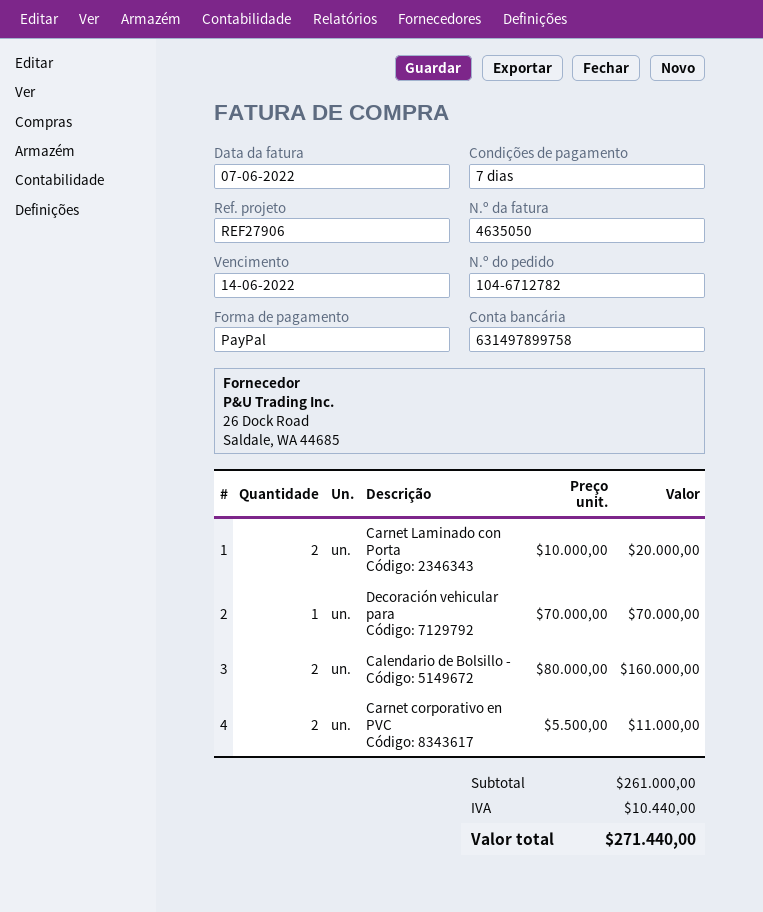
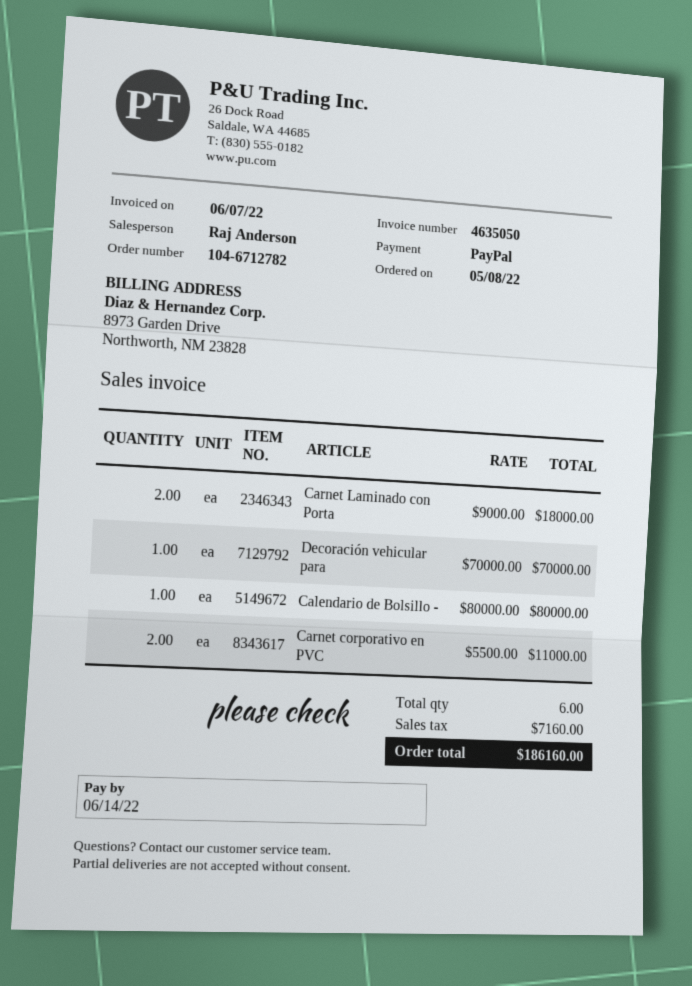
Carnet Laminado con Porta: 2 x 10000.00 = 20000.00 -> 2 x 9000.00 = 18000.00
Calendario de Bolsillo -: 2 x 80000.00 = 160000.00 -> 1 x 80000.00 = 80000.00
tax: 10440.00 -> 7160.00
total: 271440.00 -> 186160.00

